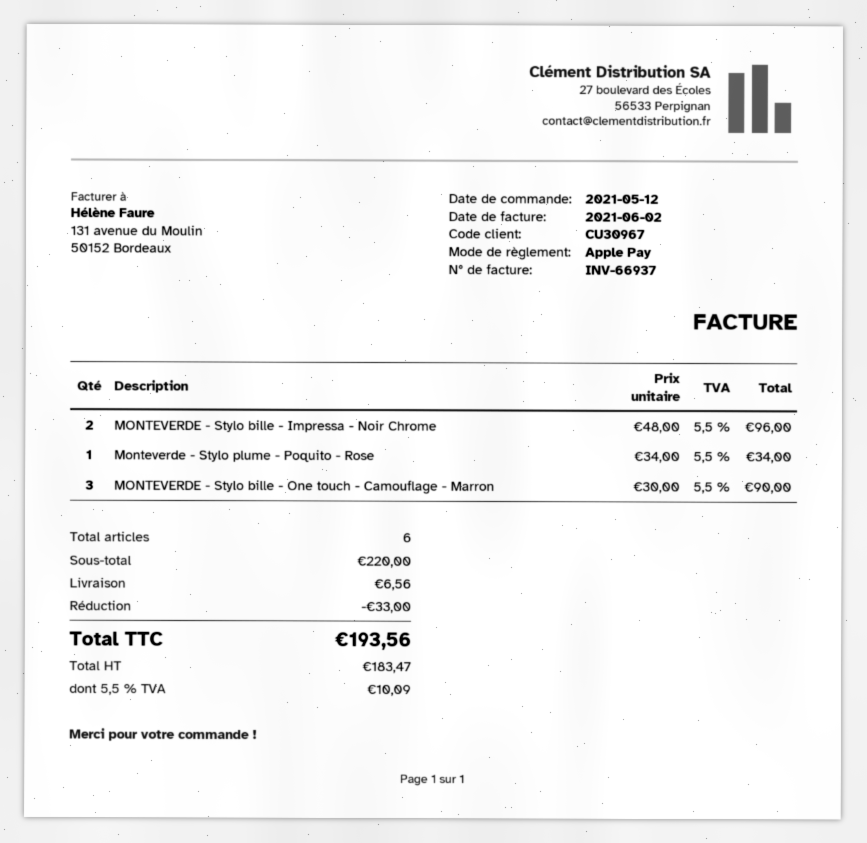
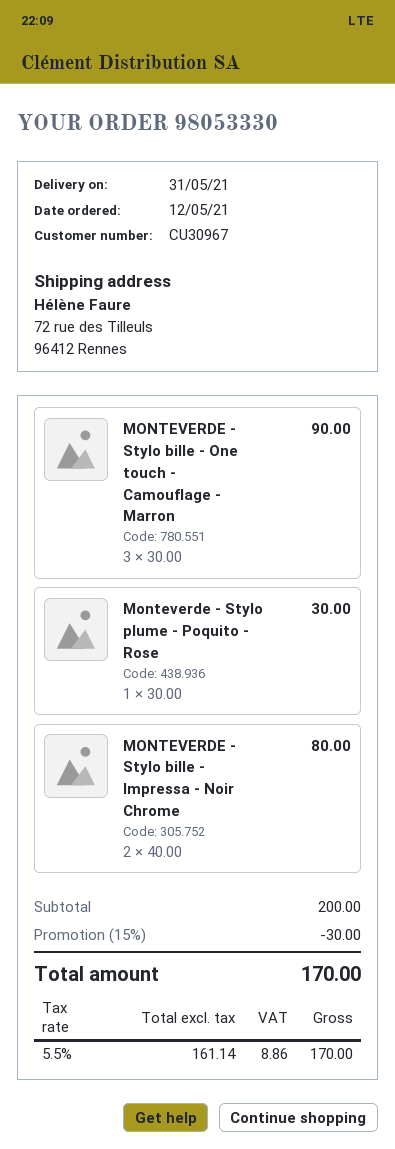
MONTEVERDE - Stylo bille - Impressa - Noir Chrome: 2 x 48.00 = 96.00 -> 2 x 40.00 = 80.00
Monteverde - Stylo plume - Poquito - Rose: 1 x 34.00 = 34.00 -> 1 x 30.00 = 30.00
subtotal: 220.00 -> 200.00
discount: 33.00 -> 30.00
shipping: 6.56 -> none
net: 183.47 -> 161.14
tax: 5.5% = 10.09 -> 5.5% = 8.86
total: 193.56 -> 170.00

